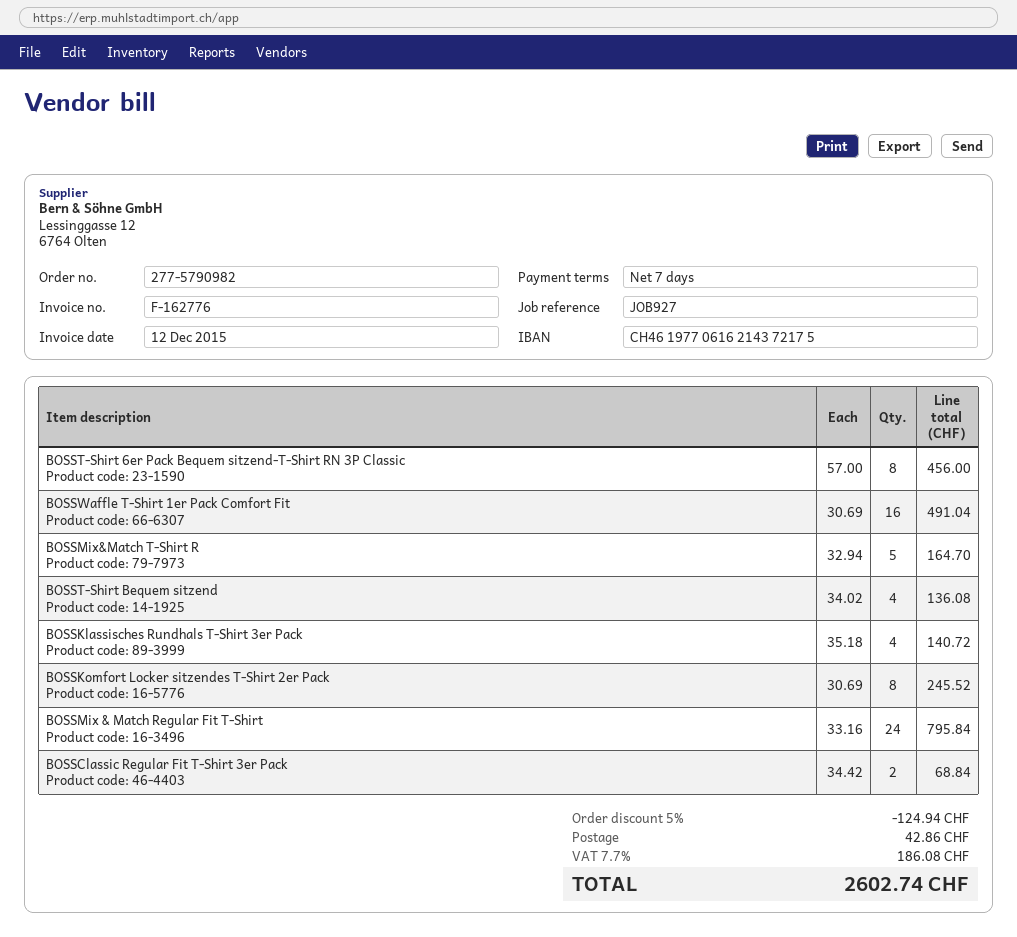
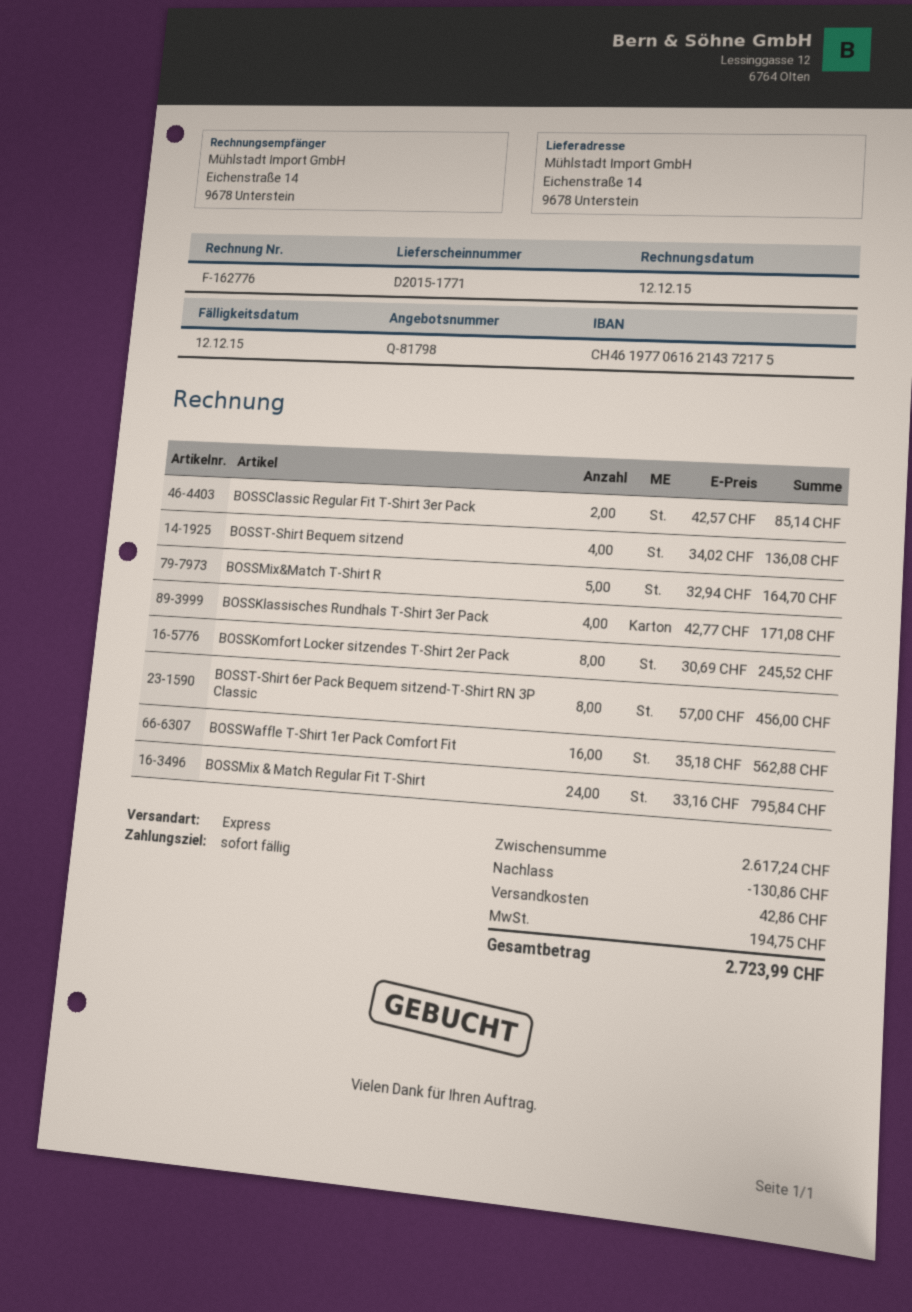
payment terms: 7 days -> on receipt
BOSSWaffle T-Shirt 1er Pack Comfort Fit: 16 x 30.69 = 491.04 -> 16 x 35.18 = 562.88
BOSSKlassisches Rundhals T-Shirt 3er Pack: 4 x 35.18 = 140.72 -> 4 x 42.77 = 171.08
BOSSClassic Regular Fit T-Shirt 3er Pack: 2 x 34.42 = 68.84 -> 2 x 42.57 = 85.14
discount: 124.94 -> 130.86
tax: 186.08 -> 194.75
total: 2602.74 -> 2723.99

